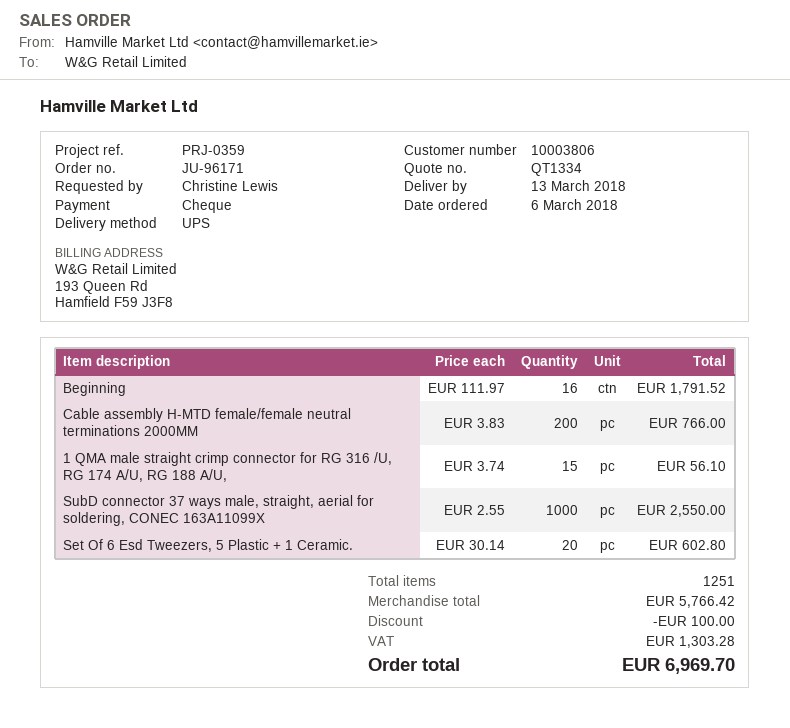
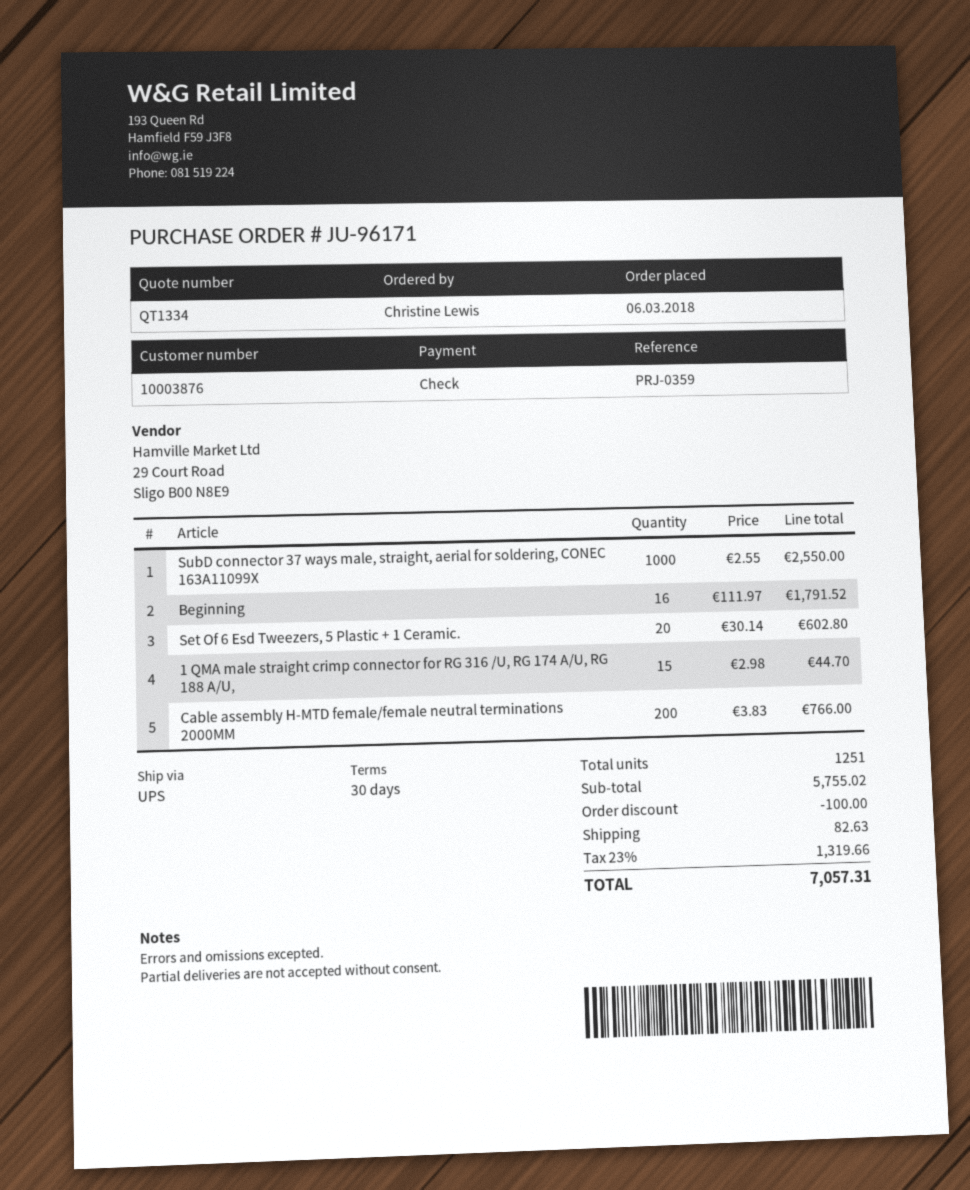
customer number: 10003806 -> 10003876
1 QMA male straight crimp connector for RG 316 /U, RG 174 A/U, RG 188 A/U,: 15 x 3.74 = 56.10 -> 15 x 2.98 = 44.70
subtotal: 5766.42 -> 5755.02
shipping: none -> 82.63
tax: 1303.28 -> 1319.66
total: 6969.70 -> 7057.31

